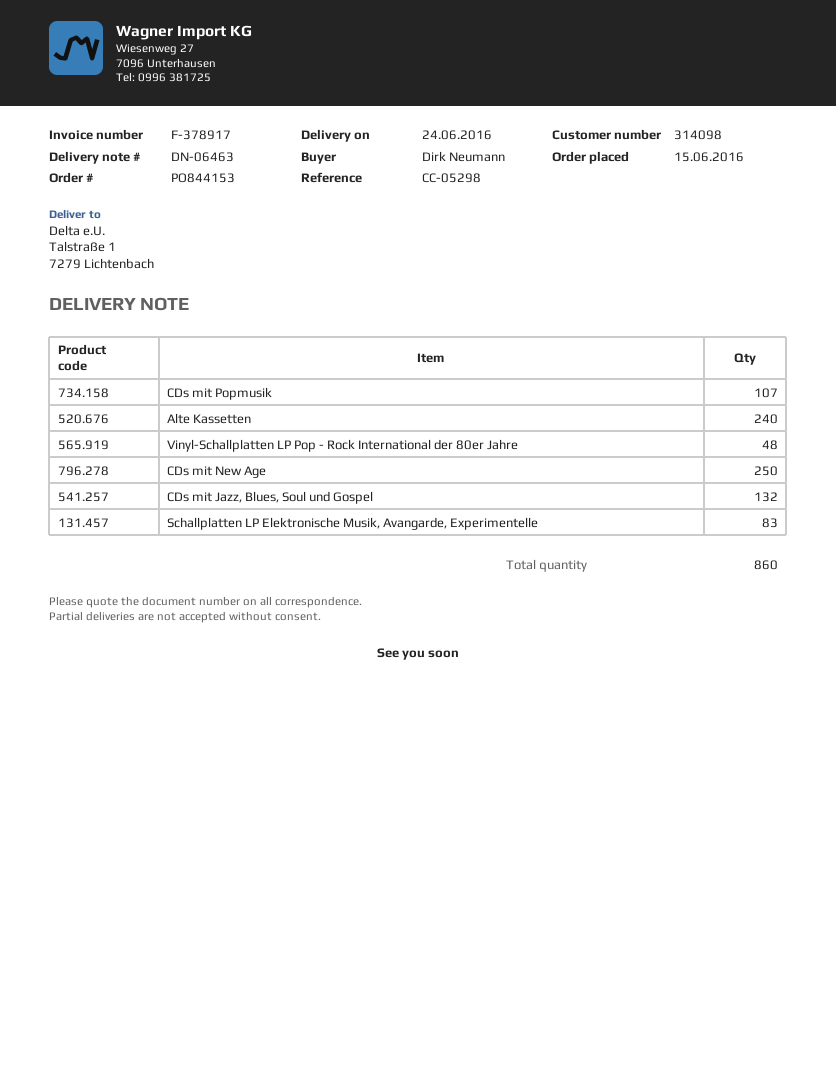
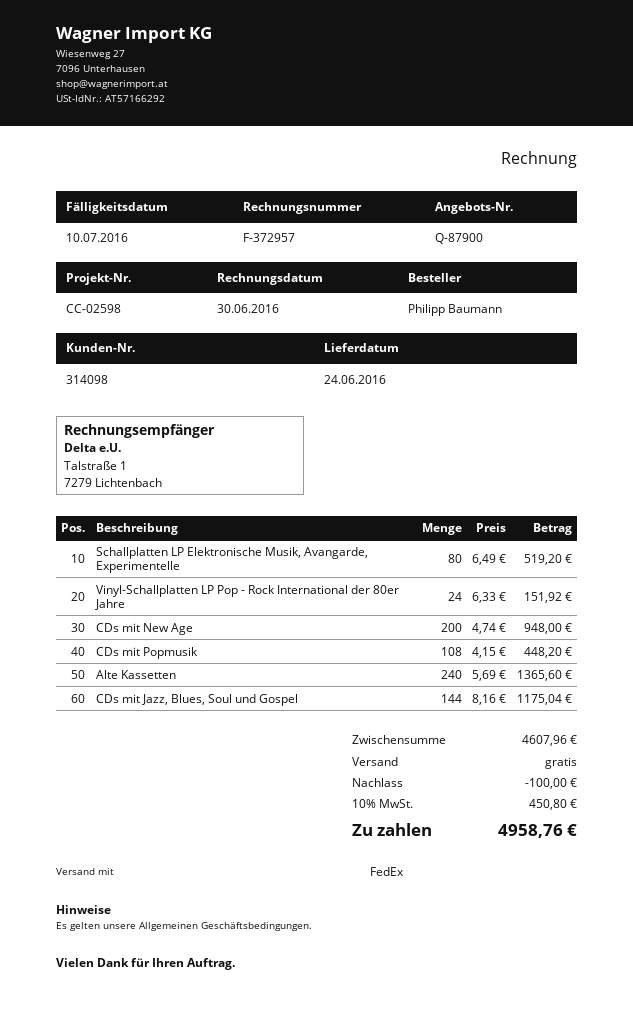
invoice number: F-378917 -> F-372957
reference: CC-05298 -> CC-02598
ordered by: Dirk Neumann -> Philipp Baumann
CDs mit Popmusik: 107 -> 108
Vinyl-Schallplatten LP Pop - Rock International der 80er Jahre: 48 -> 24
CDs mit New Age: 250 -> 200
CDs mit Jazz, Blues, Soul und Gospel: 132 -> 144
Schallplatten LP Elektronische Musik, Avangarde, Experimentelle: 83 -> 80

